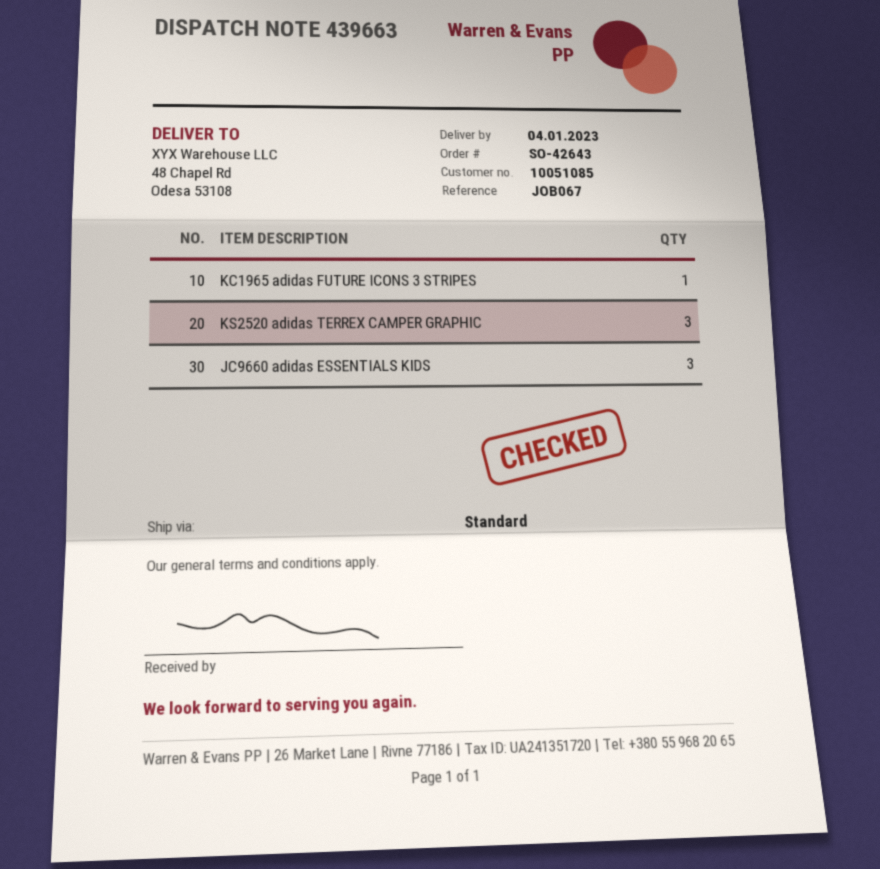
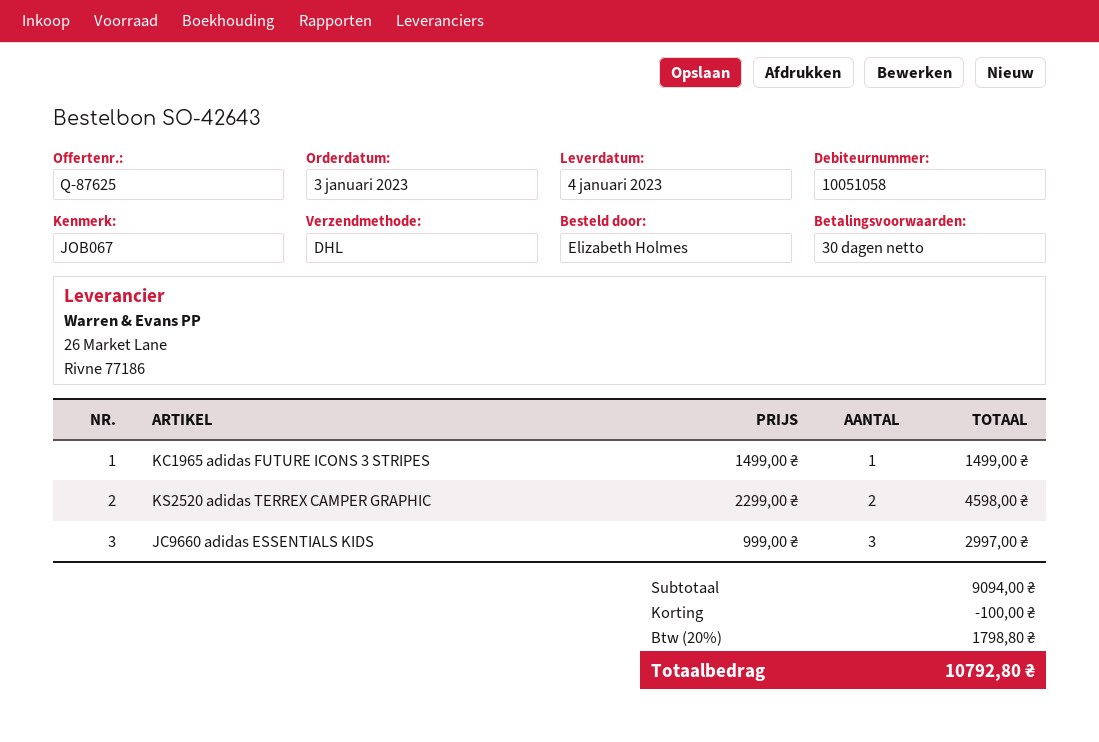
customer number: 10051085 -> 10051058
shipping method: standard -> DHL
KS2520 adidas TERREX CAMPER GRAPHIC: 3 -> 2

